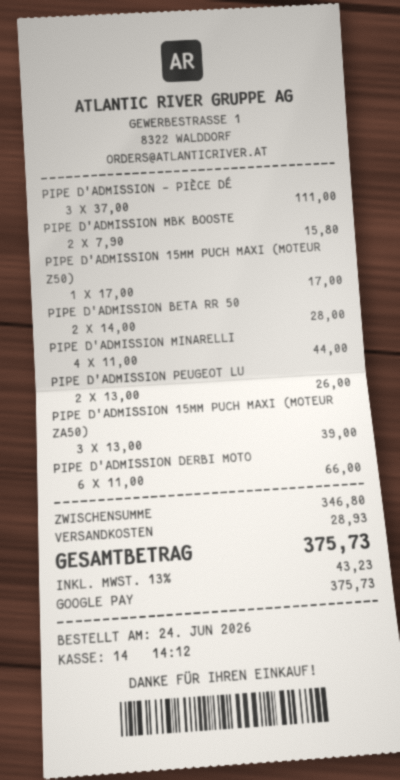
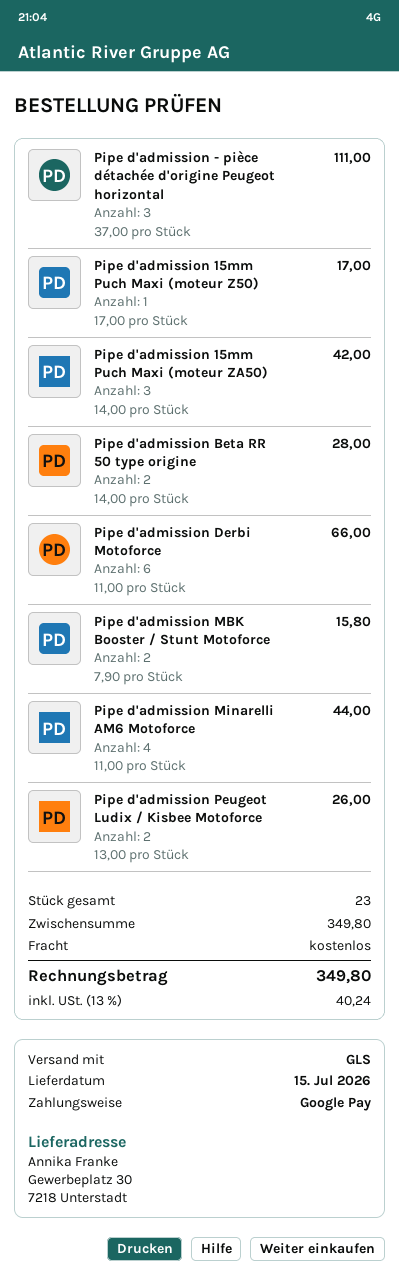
PIPE D'ADMISSION 15MM PUCH MAXI (MOTEUR ZA50): 3 x 13.00 = 39.00 -> 3 x 14.00 = 42.00
subtotal: 346.80 -> 349.80
shipping: 28.93 -> 0.00
tax: 13% = 43.23 -> 13% = 40.24
total: 375.73 -> 349.80

